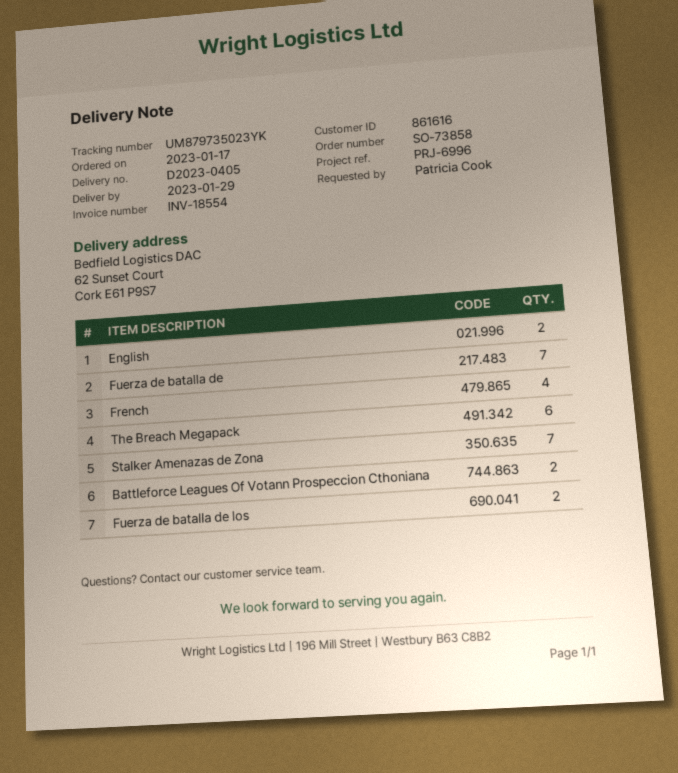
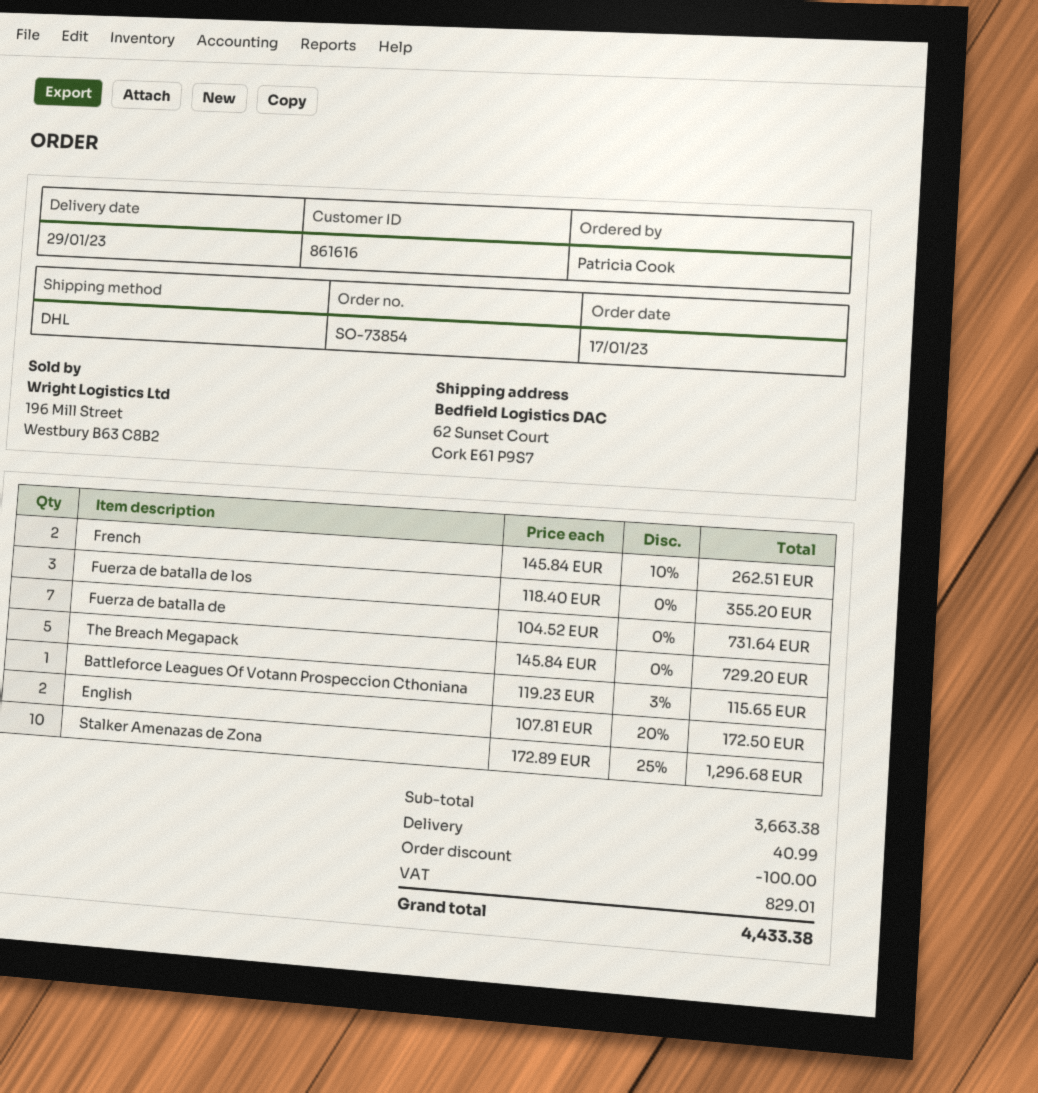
order number: SO-73858 -> SO-73854
French: 4 -> 2
The Breach Megapack: 6 -> 5
Stalker Amenazas de Zona: 7 -> 10
Battleforce Leagues Of Votann Prospeccion Cthoniana: 2 -> 1
Fuerza de batalla de los: 2 -> 3

